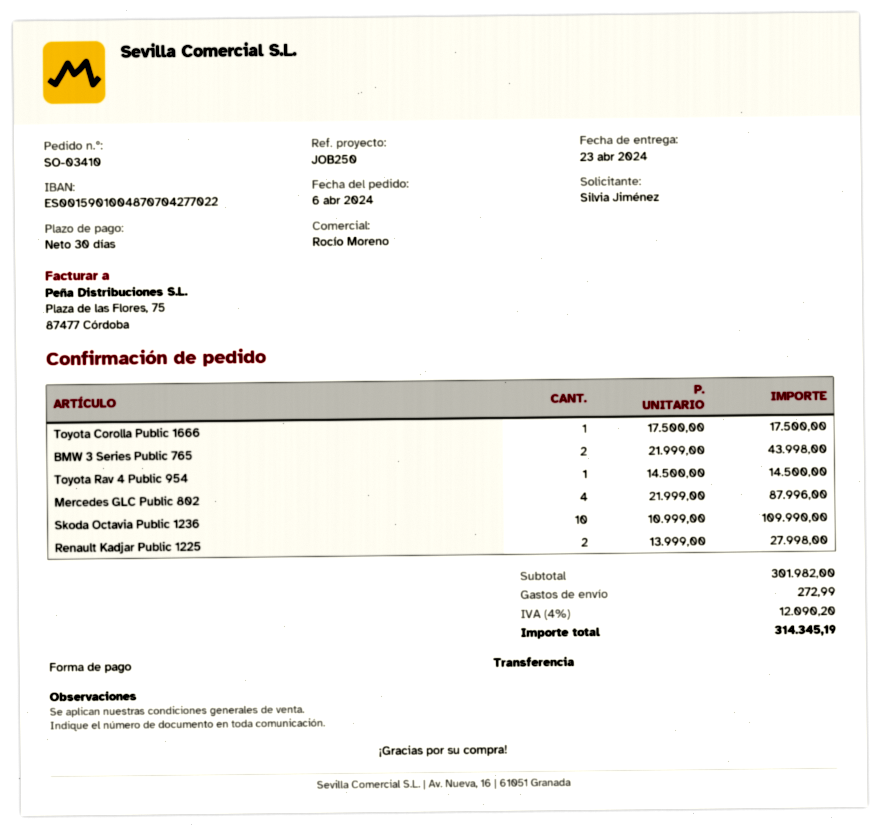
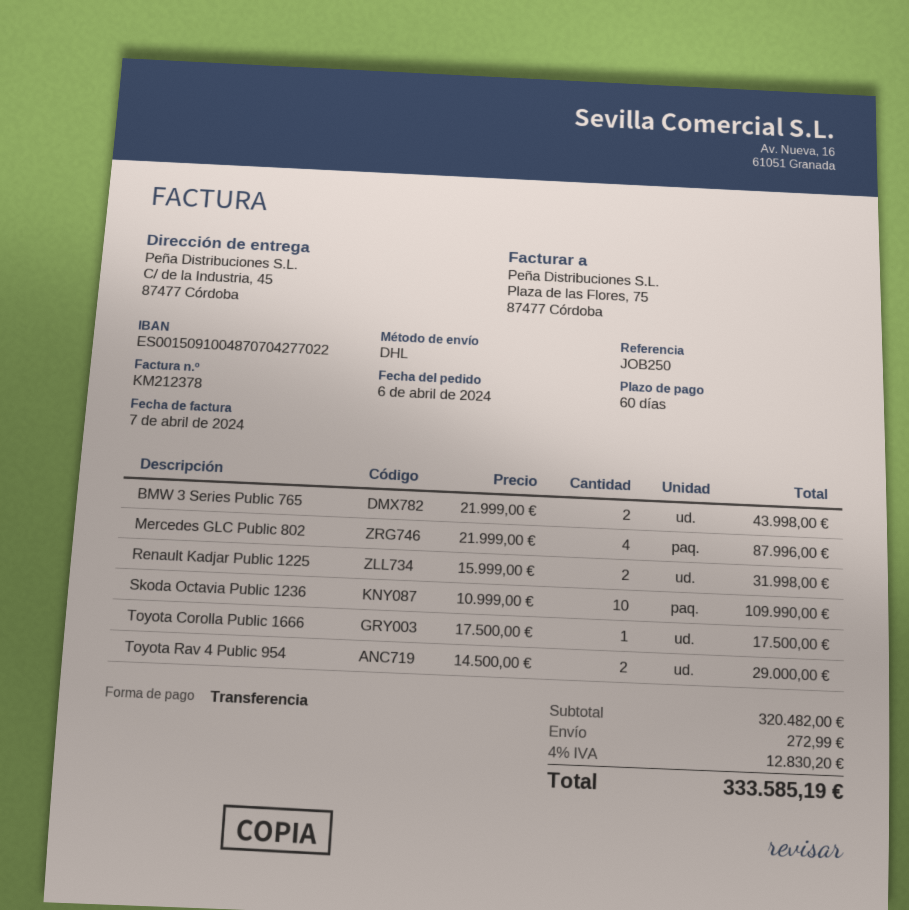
payment terms: 30 days -> 60 days
bank account: ES0015901004870704277022 -> ES0015091004870704277022
Toyota Rav 4 Public 954: 1 x 14500.00 = 14500.00 -> 2 x 14500.00 = 29000.00
Renault Kadjar Public 1225: 2 x 13999.00 = 27998.00 -> 2 x 15999.00 = 31998.00
subtotal: 301982.00 -> 320482.00
tax: 4% = 12090.20 -> 4% = 12830.20
total: 314345.19 -> 333585.19

